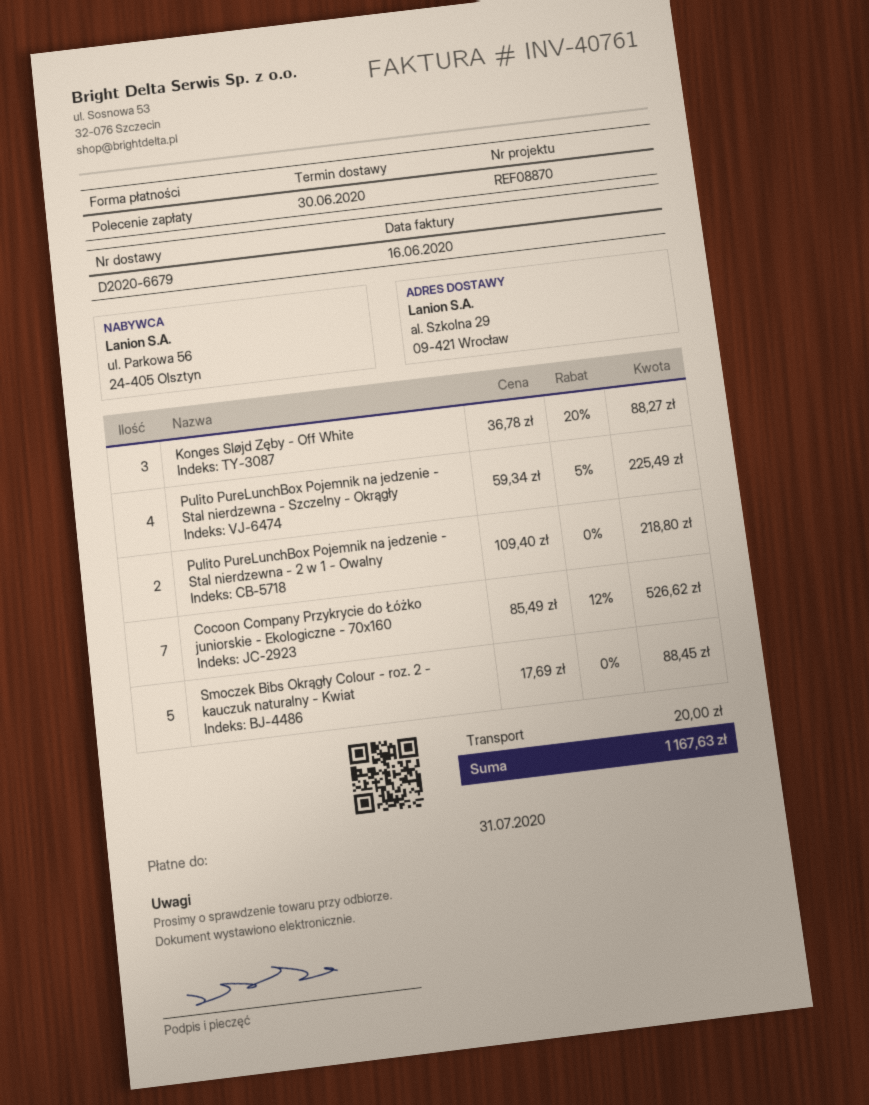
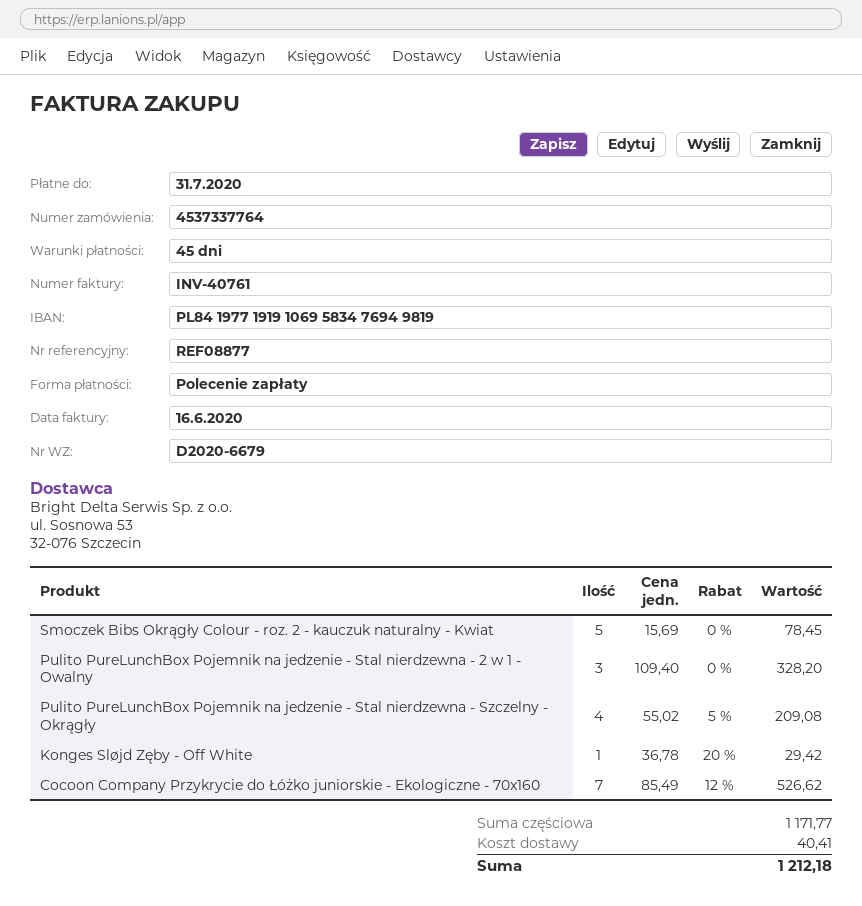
reference: REF08870 -> REF08877
Konges Sløjd Zęby - Off White: 3 x 36.78 - 20% = 88.27 -> 1 x 36.78 - 20% = 29.42
Pulito PureLunchBox Pojemnik na jedzenie - Stal nierdzewna - Szczelny - Okrągły: 4 x 59.34 - 5% = 225.49 -> 4 x 55.02 - 5% = 209.08
Pulito PureLunchBox Pojemnik na jedzenie - Stal nierdzewna - 2 w 1 - Owalny: 2 x 109.40 = 218.80 -> 3 x 109.40 = 328.20
Smoczek Bibs Okrągły Colour - roz. 2 - kauczuk naturalny - Kwiat: 5 x 17.69 = 88.45 -> 5 x 15.69 = 78.45
shipping: 20.00 -> 40.41
total: 1167.63 -> 1212.18

